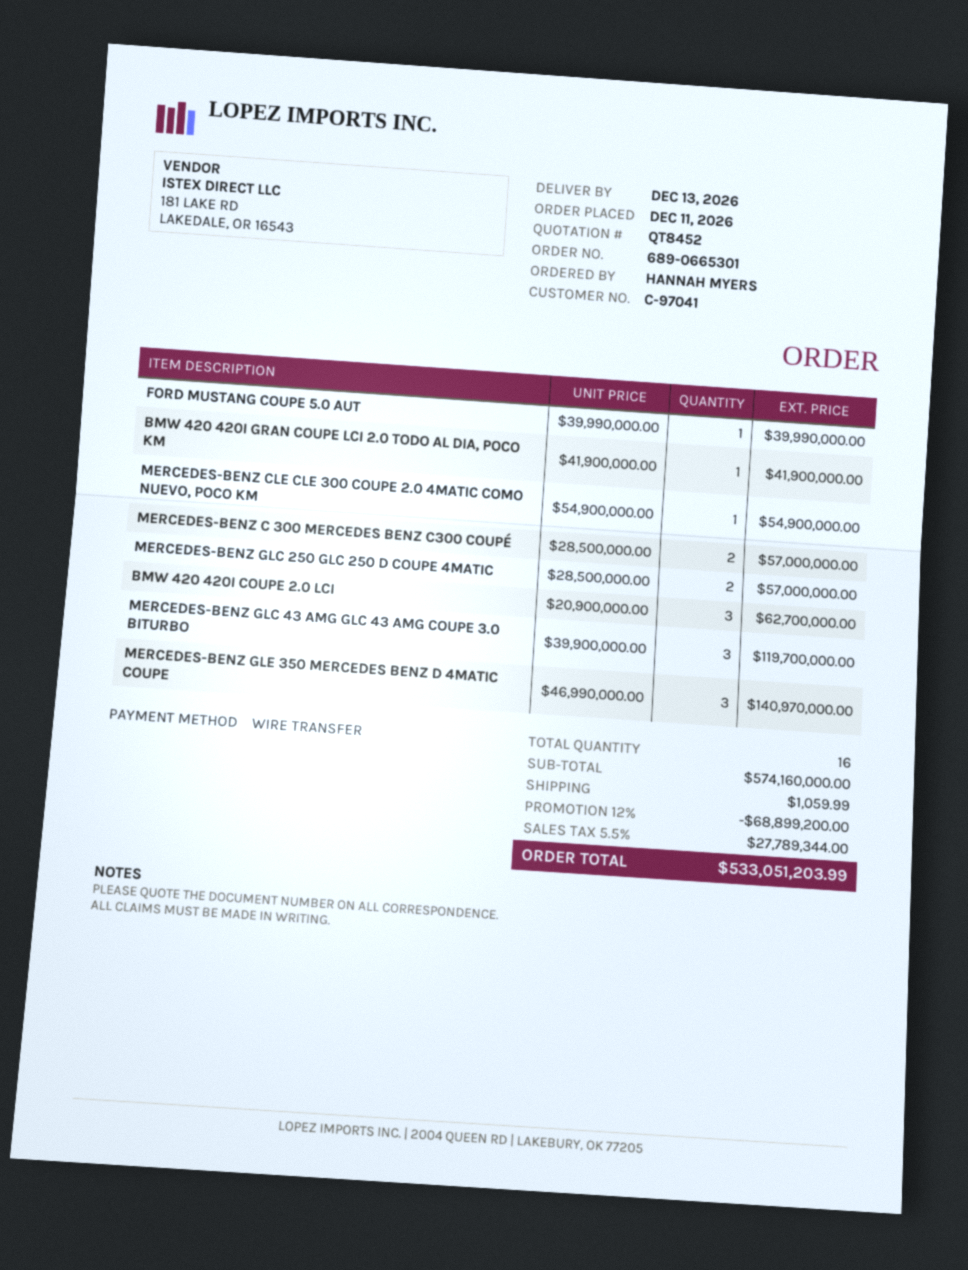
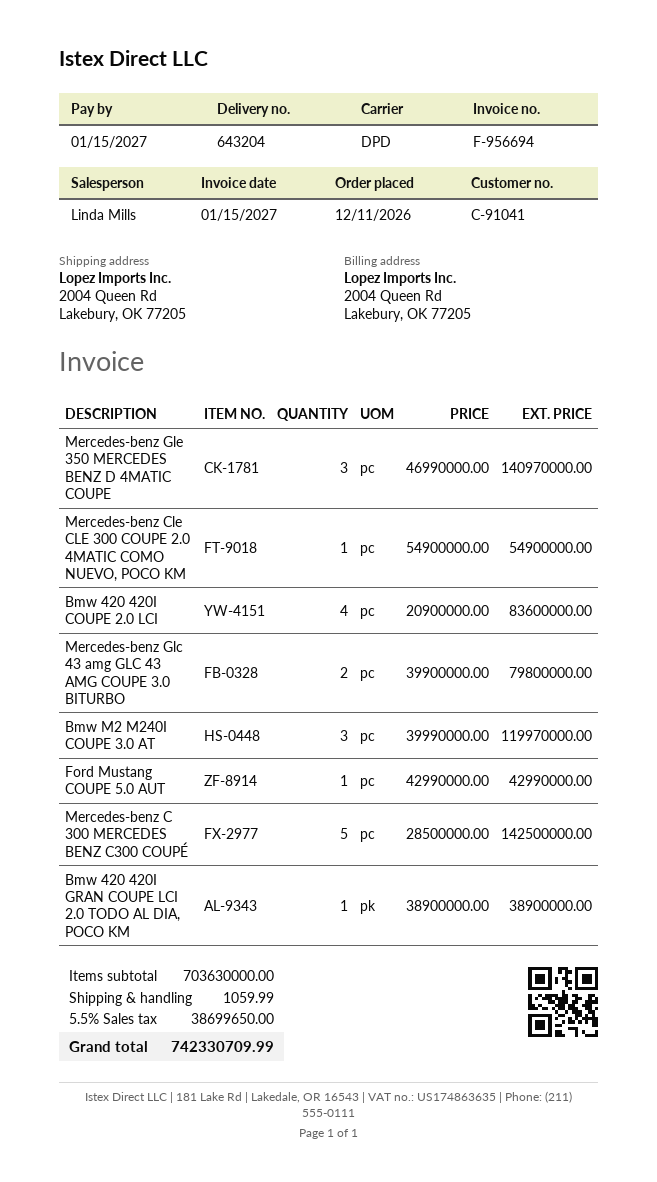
customer number: C-97041 -> C-91041
FORD MUSTANG COUPE 5.0 AUT: 1 x 39990000.00 = 39990000.00 -> 1 x 42990000.00 = 42990000.00
BMW 420 420I GRAN COUPE LCI 2.0 TODO AL DIA, POCO KM: 1 x 41900000.00 = 41900000.00 -> 1 x 38900000.00 = 38900000.00
MERCEDES-BENZ C 300 MERCEDES BENZ C300 COUPÉ: 2 x 28500000.00 = 57000000.00 -> 5 x 28500000.00 = 142500000.00
MERCEDES-BENZ GLC 250 GLC 250 D COUPE 4MATIC: 2 x 28500000.00 = 57000000.00 -> none
BMW 420 420I COUPE 2.0 LCI: 3 x 20900000.00 = 62700000.00 -> 4 x 20900000.00 = 83600000.00
MERCEDES-BENZ GLC 43 AMG GLC 43 AMG COUPE 3.0 BITURBO: 3 x 39900000.00 = 119700000.00 -> 2 x 39900000.00 = 79800000.00
Bmw M2 M240I COUPE 3.0 AT: none -> 3 x 39990000.00 = 119970000.00
subtotal: 574160000.00 -> 703630000.00
discount: 12% = 68899200.00 -> none
tax: 5.5% = 27789344.00 -> 5.5% = 38699650.00
total: 533051203.99 -> 742330709.99

